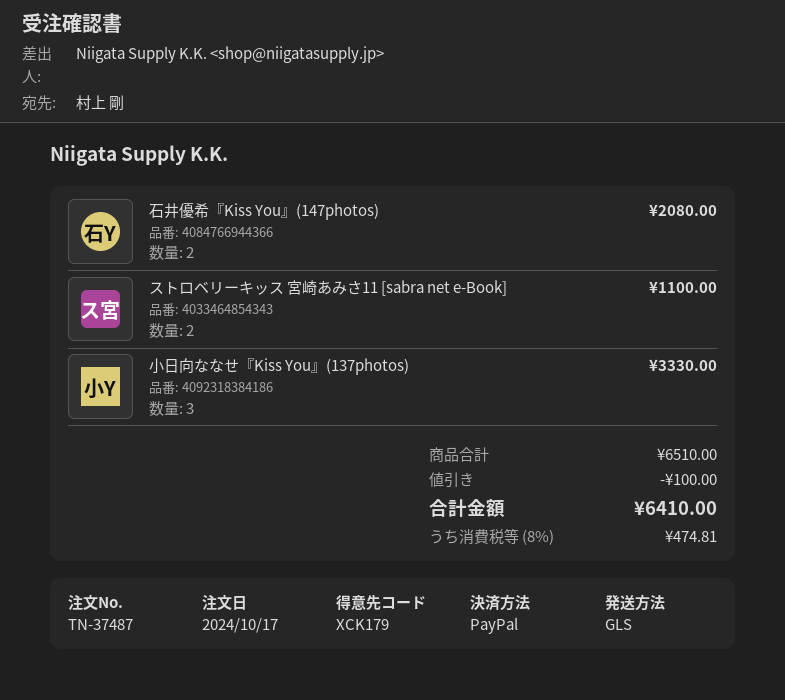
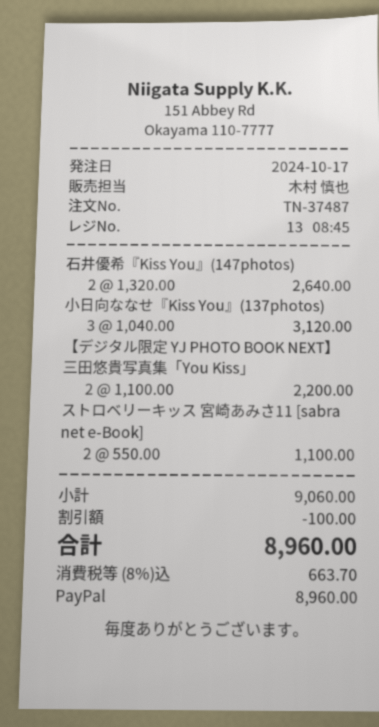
石井優希『Kiss You』(147photos): 2 for 2080.00 -> 2 for 2640.00
小日向ななせ『Kiss You』(137photos): 3 for 3330.00 -> 3 for 3120.00
【デジタル限定 YJ PHOTO BOOK NEXT】三田悠貴写真集「You Kiss」: none -> 2 for 2200.00
subtotal: 6510.00 -> 9060.00
tax: 8% = 474.81 -> 8% = 663.70
total: 6410.00 -> 8960.00

